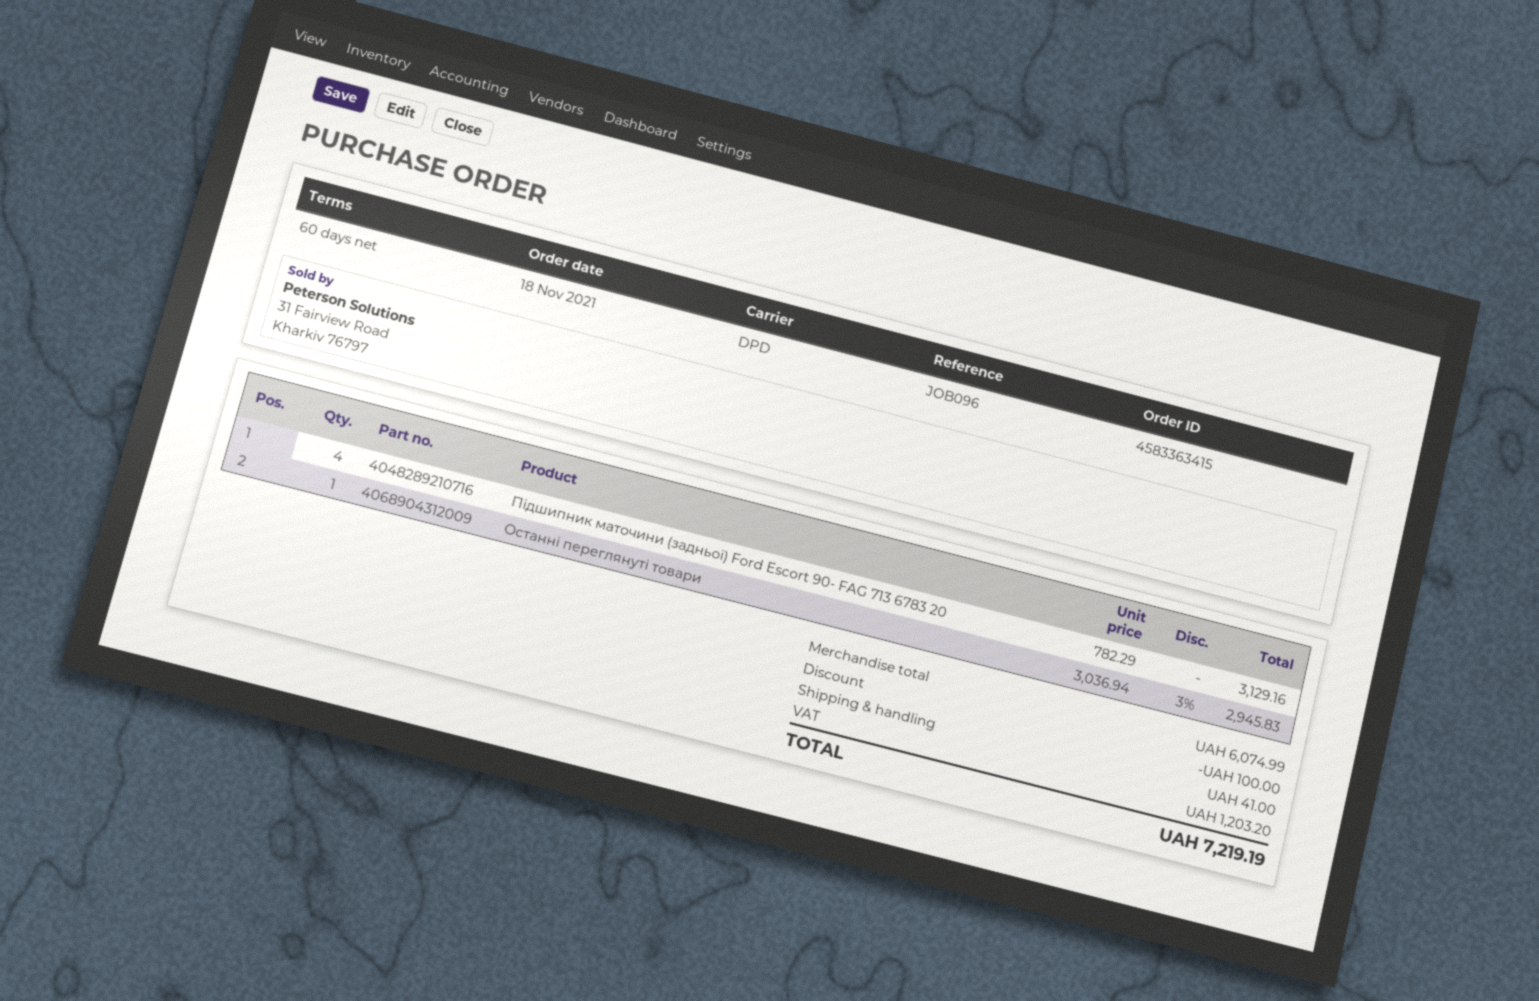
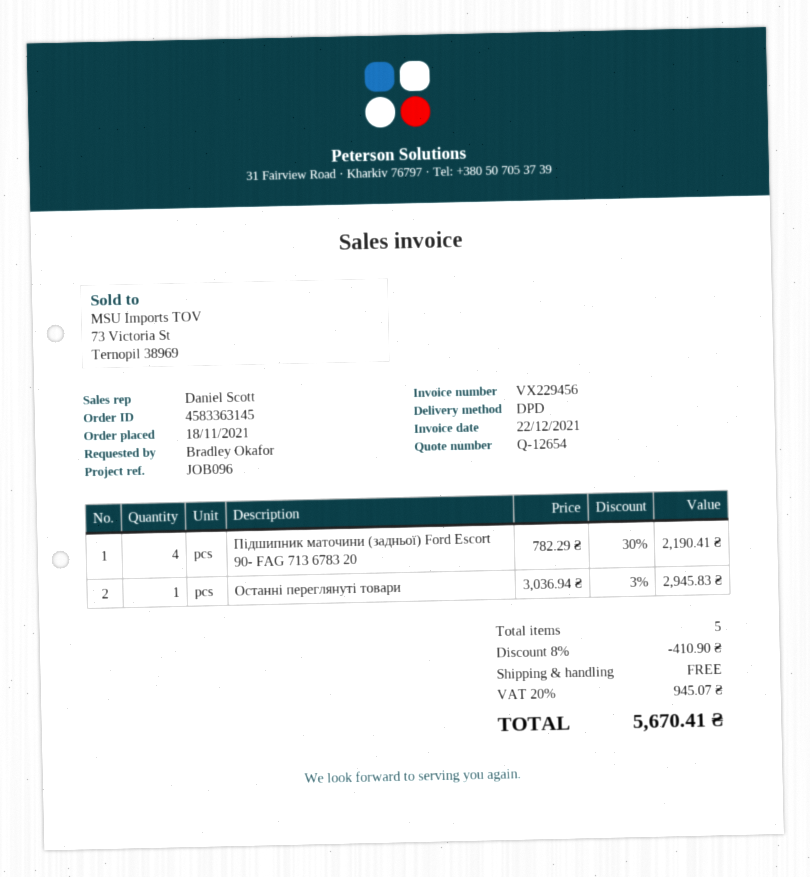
order number: 4583363415 -> 4583363145
Підшипник маточини (задньої) Ford Escort 90- FAG 713 6783 20: 4 x 782.29 = 3129.16 -> 4 x 782.29 - 30% = 2190.41
discount: 100.00 -> 410.90
shipping: 41.00 -> 0.00
tax: 1203.20 -> 945.07
total: 7219.19 -> 5670.41

